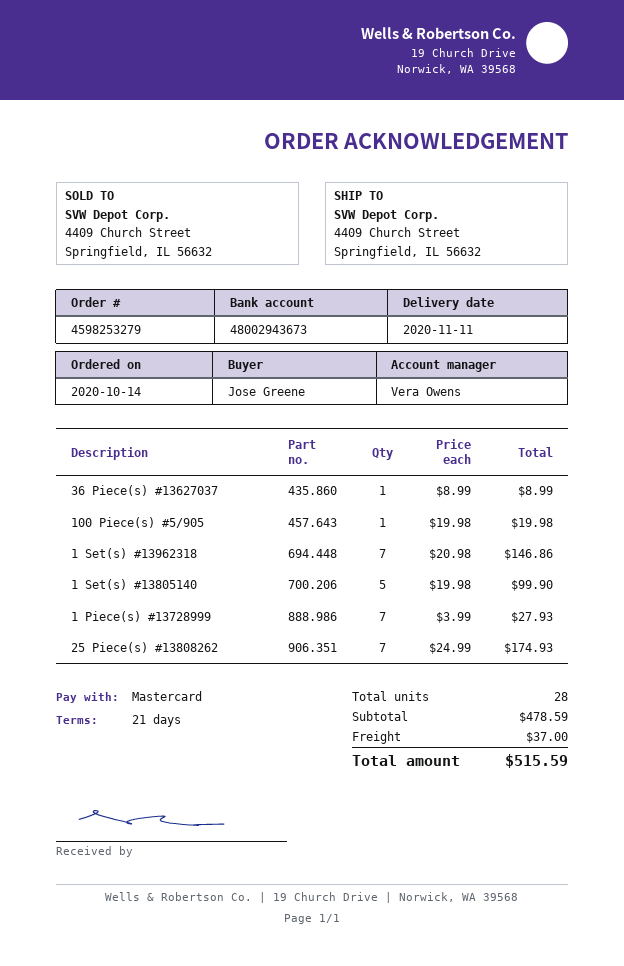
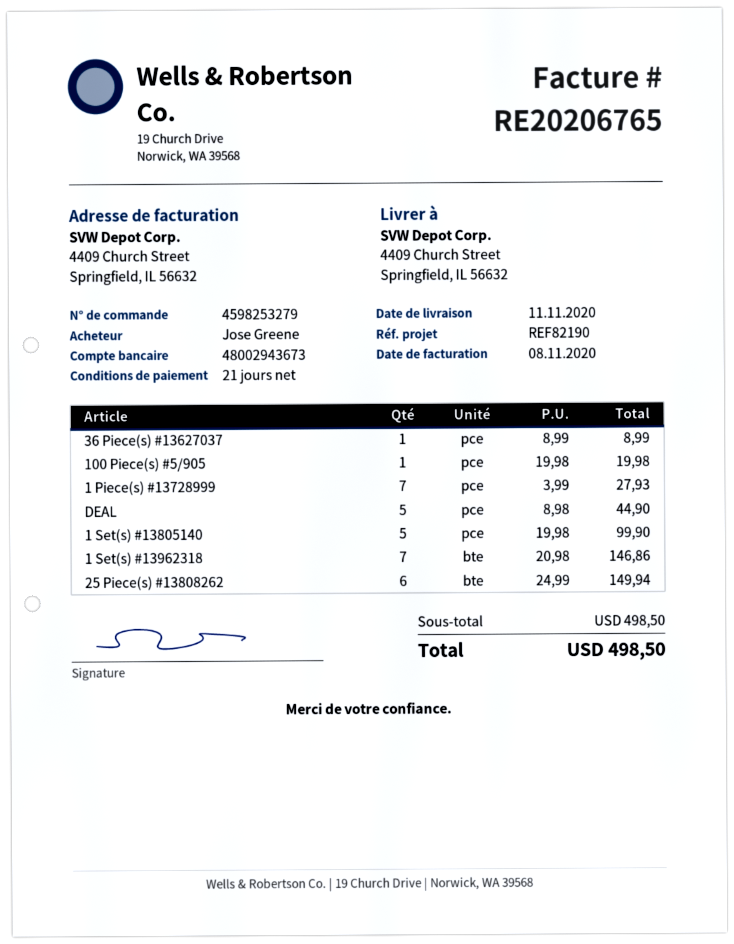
25 Piece(s) #13808262: 7 x 24.99 = 174.93 -> 6 x 24.99 = 149.94
DEAL: none -> 5 x 8.98 = 44.90
subtotal: 478.59 -> 498.50
shipping: 37.00 -> none
total: 515.59 -> 498.50

